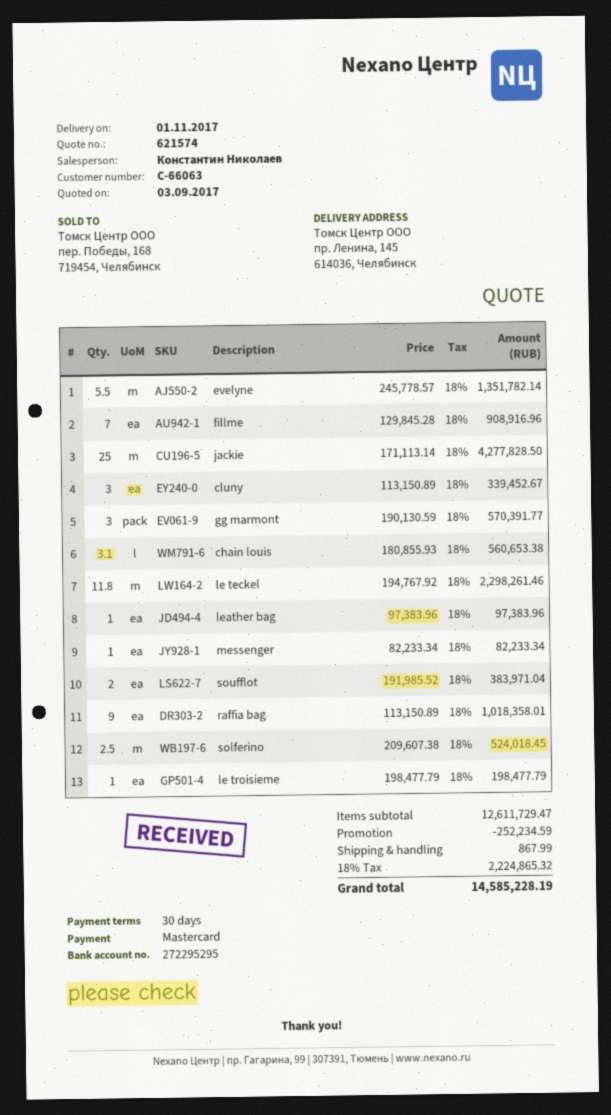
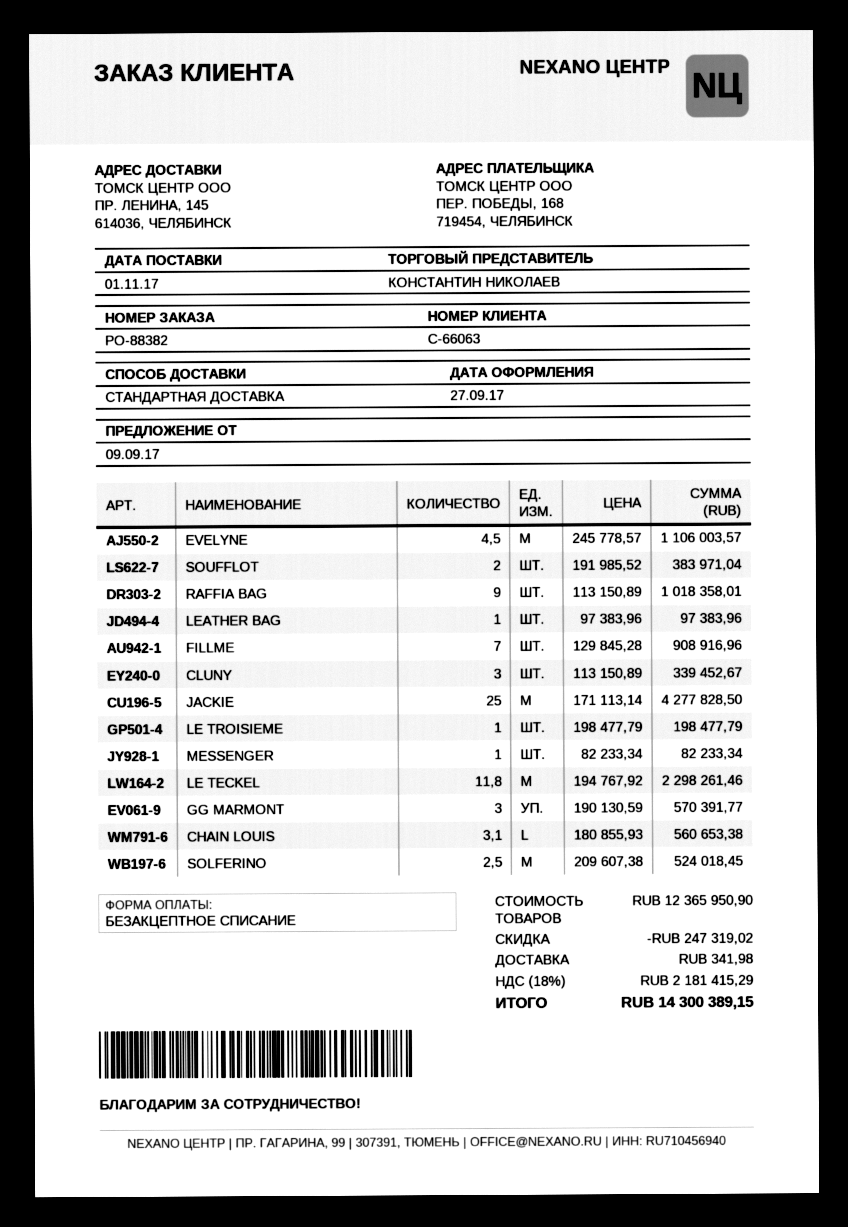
quote date: 2017-09-03 -> 2017-09-09
payment method: Mastercard -> direct debit
evelyne: 5.5 x 245778.57 = 1351782.14 -> 4.5 x 245778.57 = 1106003.57
subtotal: 12611729.47 -> 12365950.90
discount: 252234.59 -> 247319.02
shipping: 867.99 -> 341.98
tax: 18% = 2224865.32 -> 18% = 2181415.29
total: 14585228.19 -> 14300389.15

